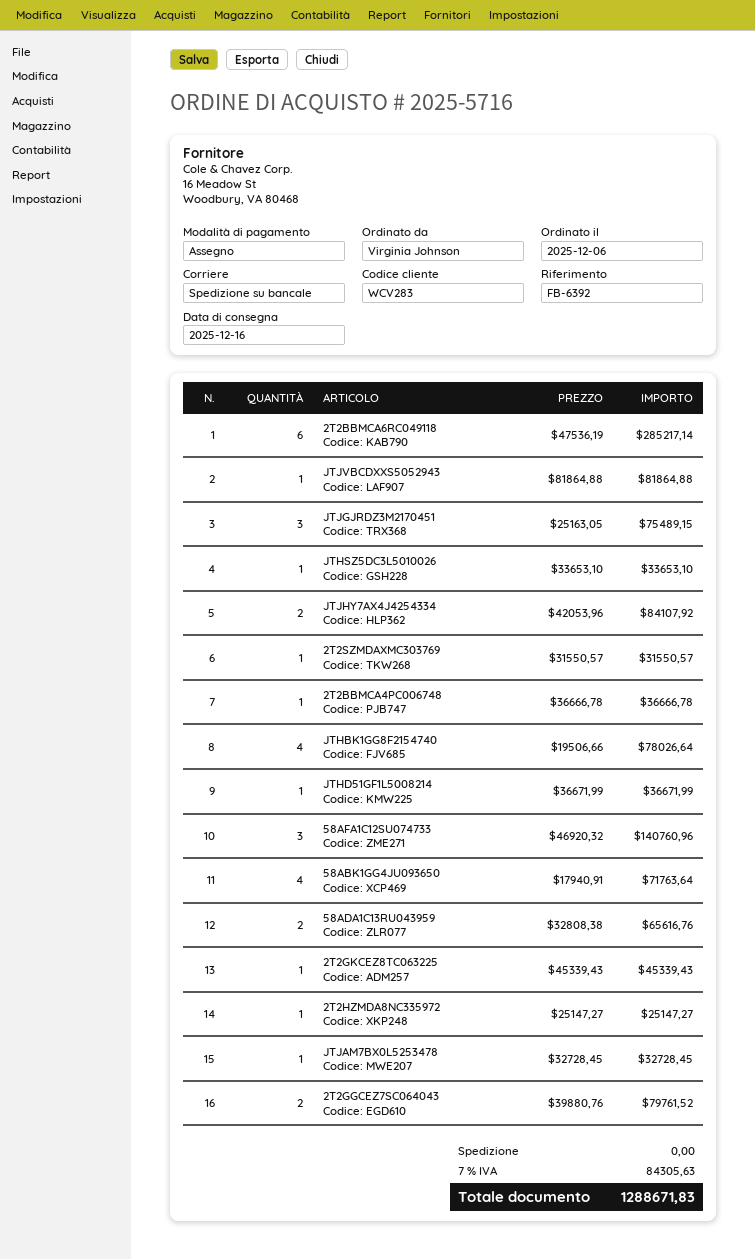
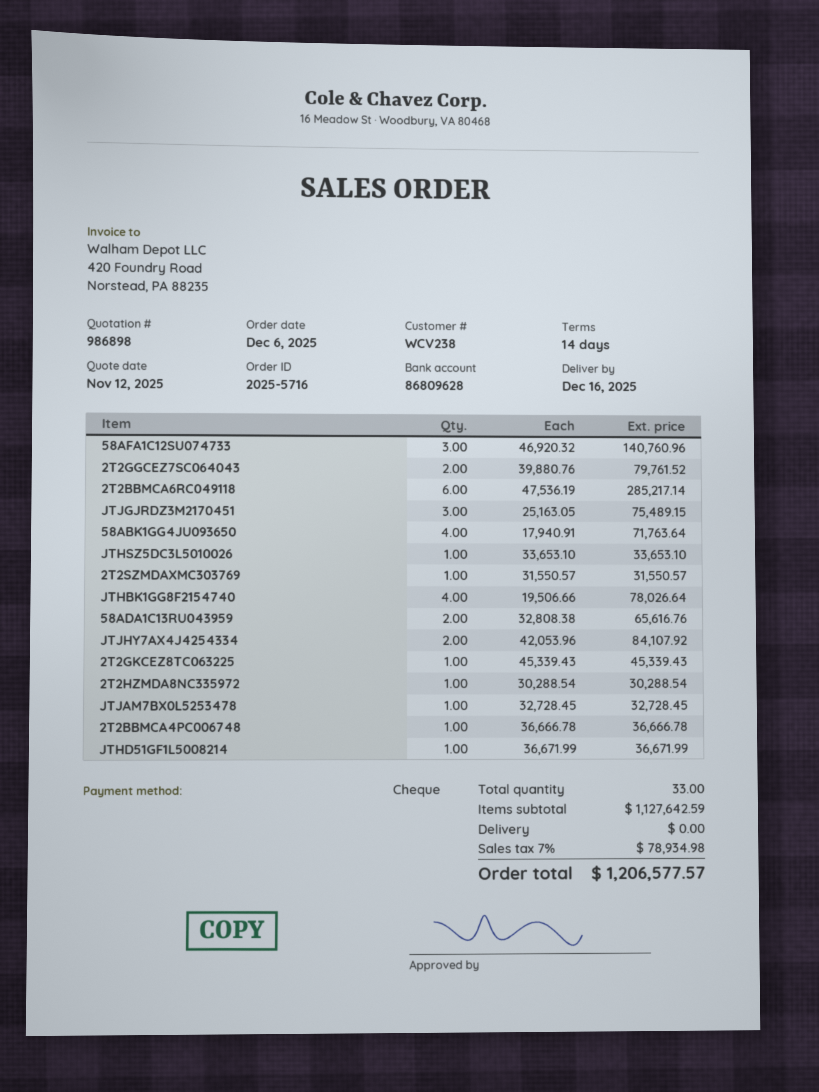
customer number: WCV283 -> WCV238
JTJVBCDXXS5052943: 1 x 81864.88 = 81864.88 -> none
2T2HZMDA8NC335972: 1 x 25147.27 = 25147.27 -> 1 x 30288.54 = 30288.54
tax: 7% = 84305.63 -> 7% = 78934.98
total: 1288671.83 -> 1206577.57

